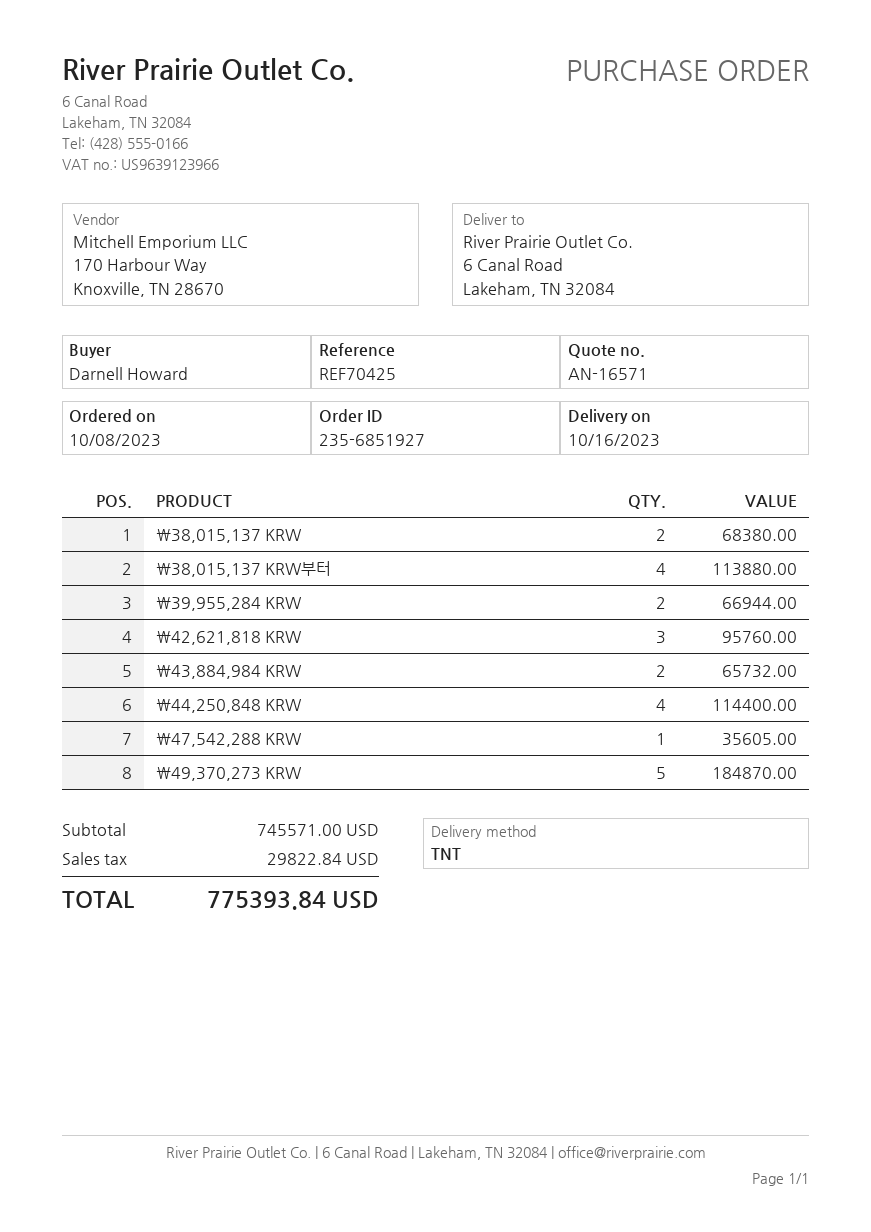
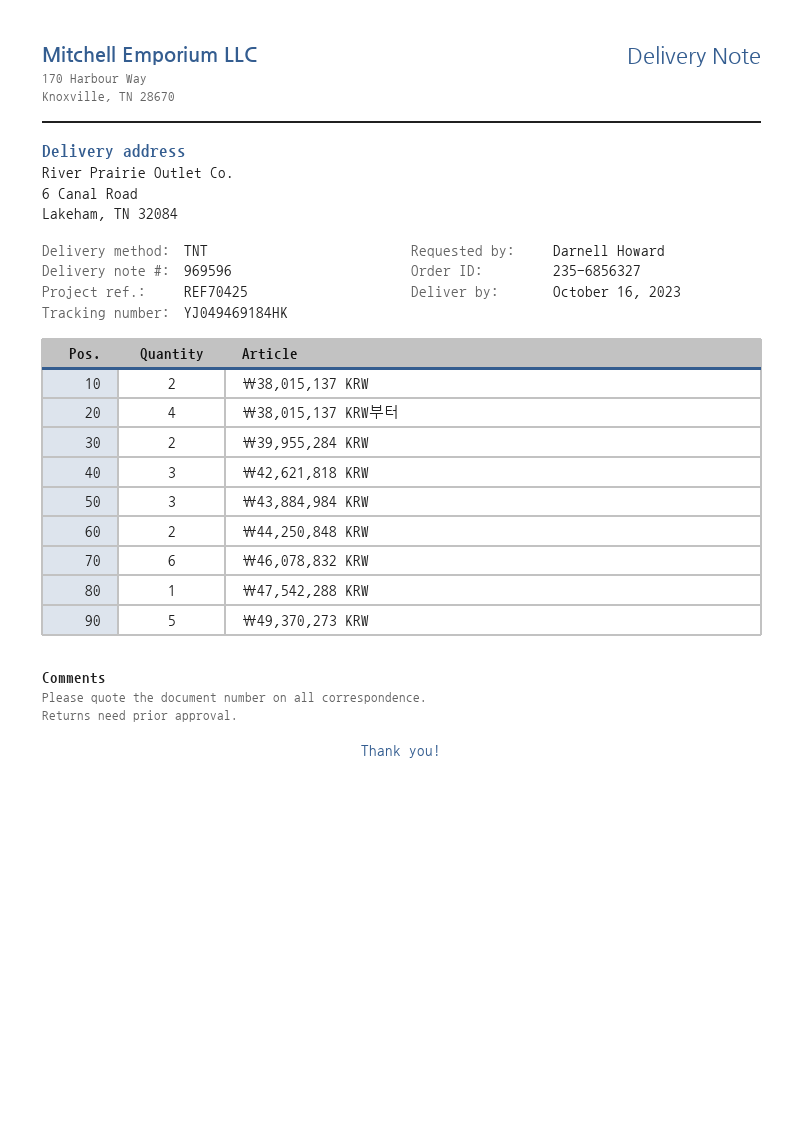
order number: 235-6851927 -> 235-6856327
₩43,884,984 KRW: 2 -> 3
₩44,250,848 KRW: 4 -> 2
₩46,078,832 KRW: none -> 6

